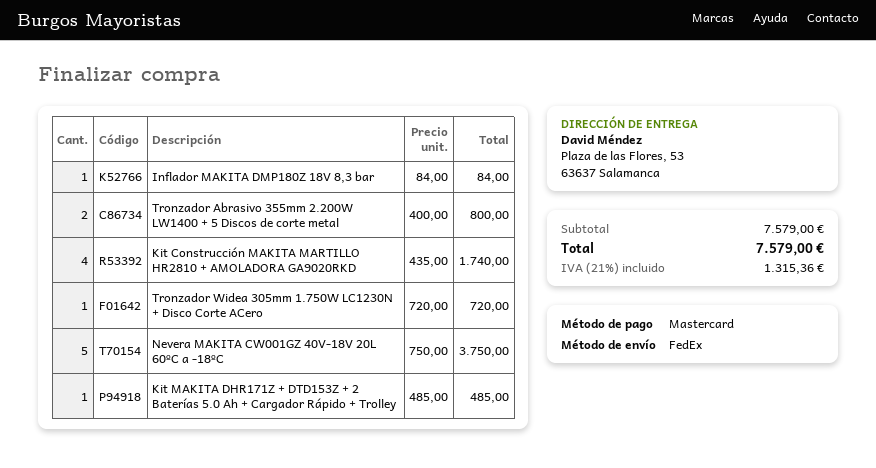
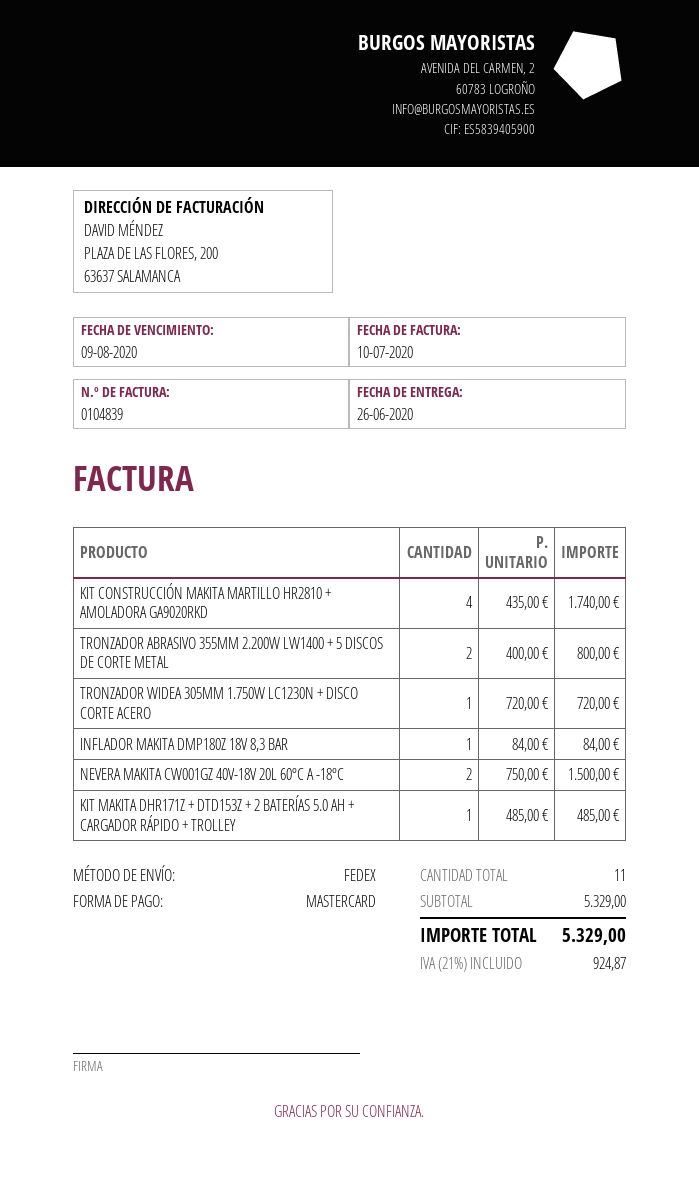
Nevera MAKITA CW001GZ 40V-18V 20L 60ºC a -18ºC: 5 x 750.00 = 3750.00 -> 2 x 750.00 = 1500.00
subtotal: 7579.00 -> 5329.00
tax: 21% = 1315.36 -> 21% = 924.87
total: 7579.00 -> 5329.00

